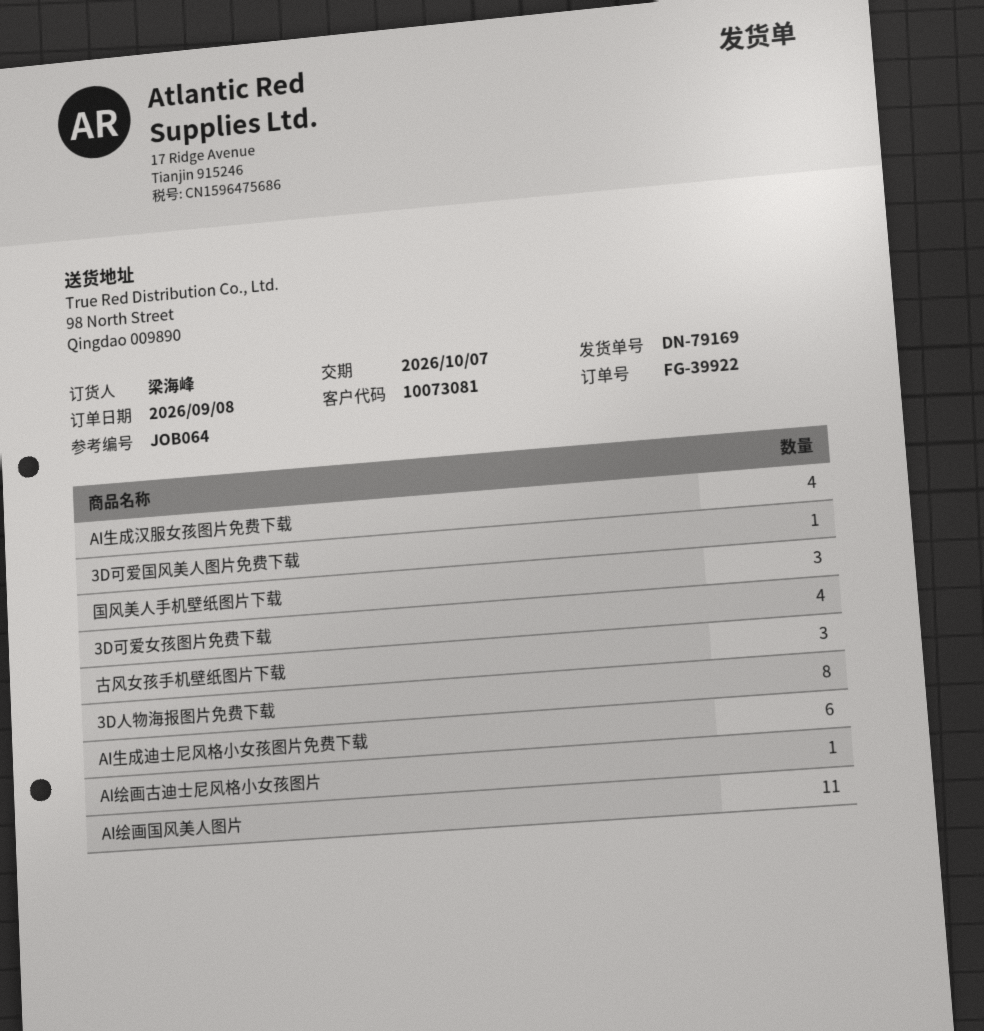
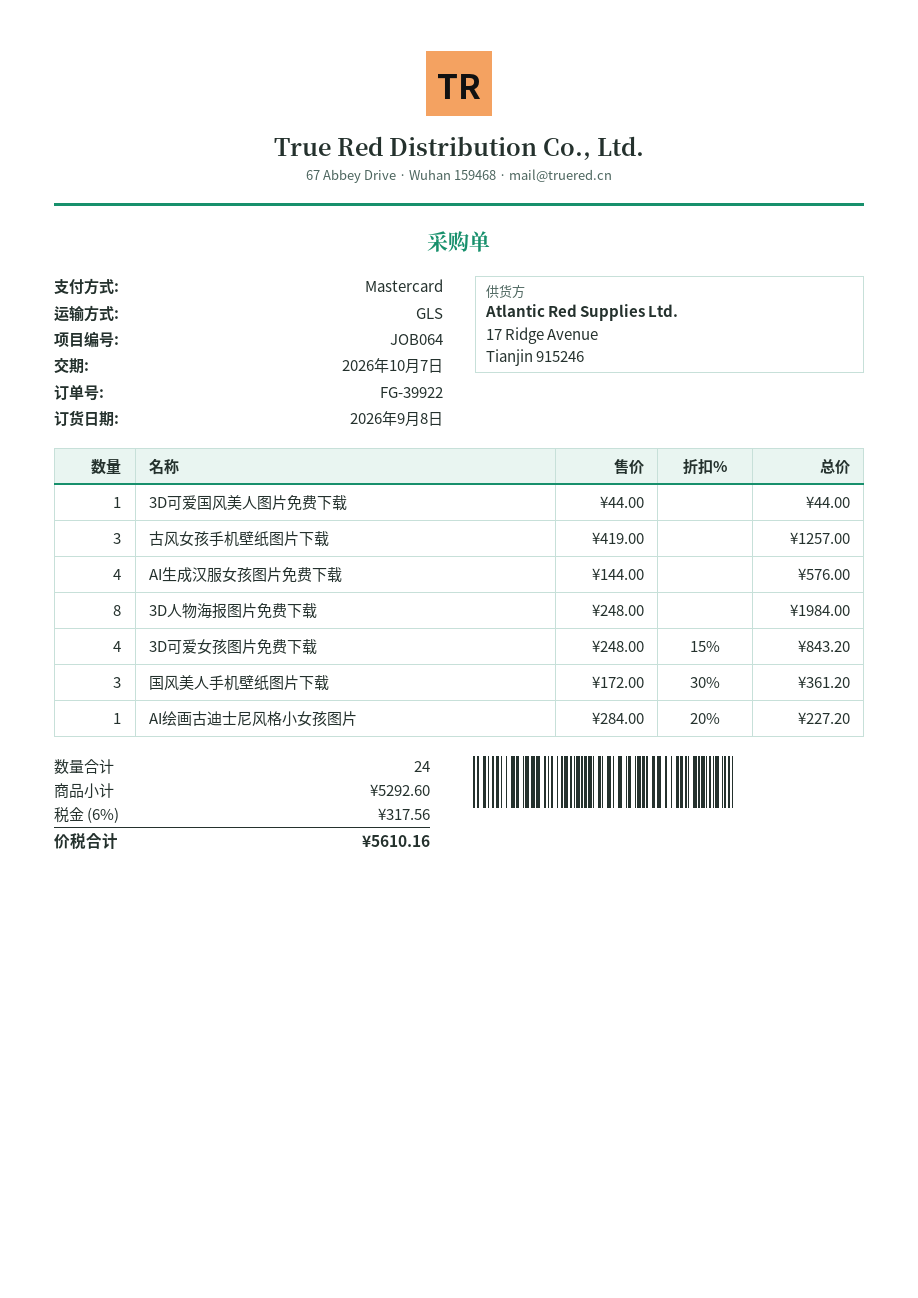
AI生成迪士尼风格小女孩图片免费下载: 6 -> none
AI绘画国风美人图片: 11 -> none

